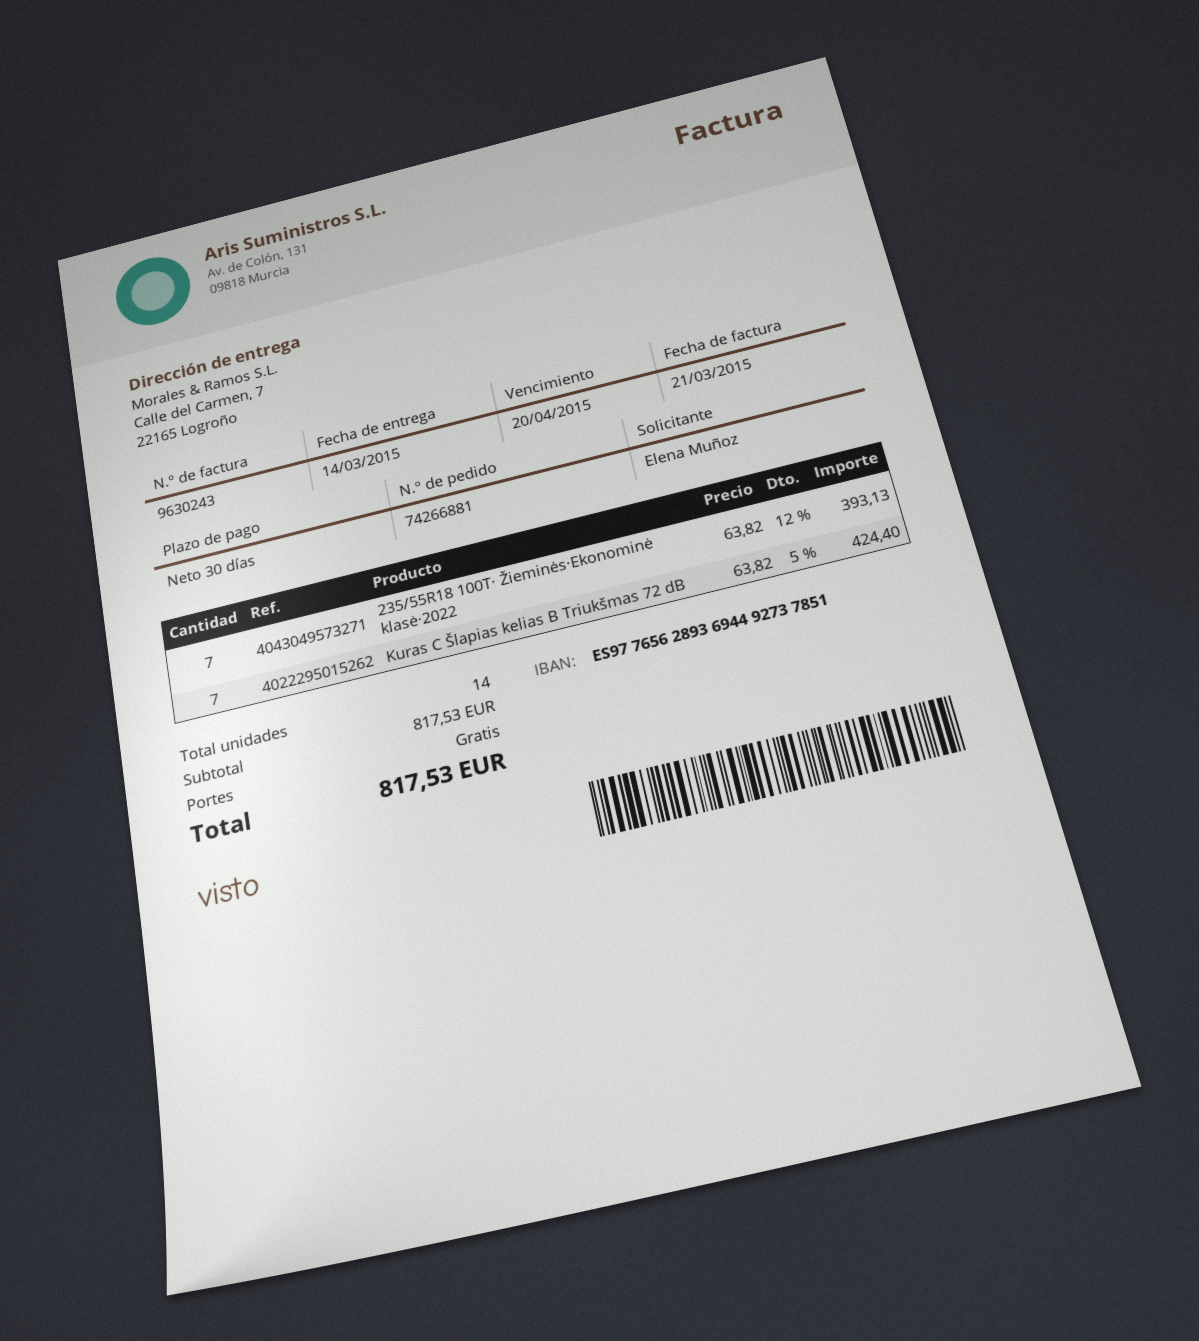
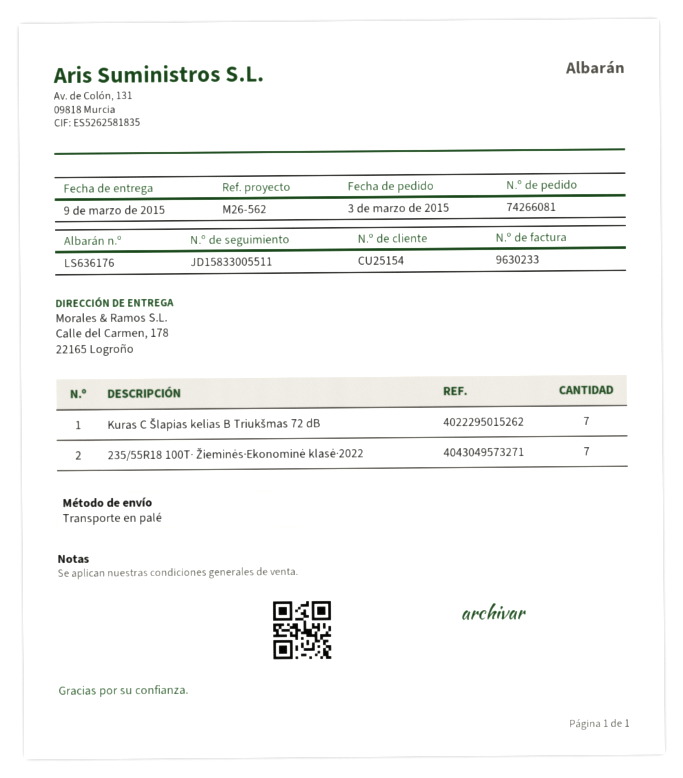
order number: 74266881 -> 74266081
delivery date: 2015-03-14 -> 2015-03-09
invoice number: 9630243 -> 9630233
ship to: Calle del Carmen, 7, 22165 Logroño -> Calle del Carmen, 178, 22165 Logroño

